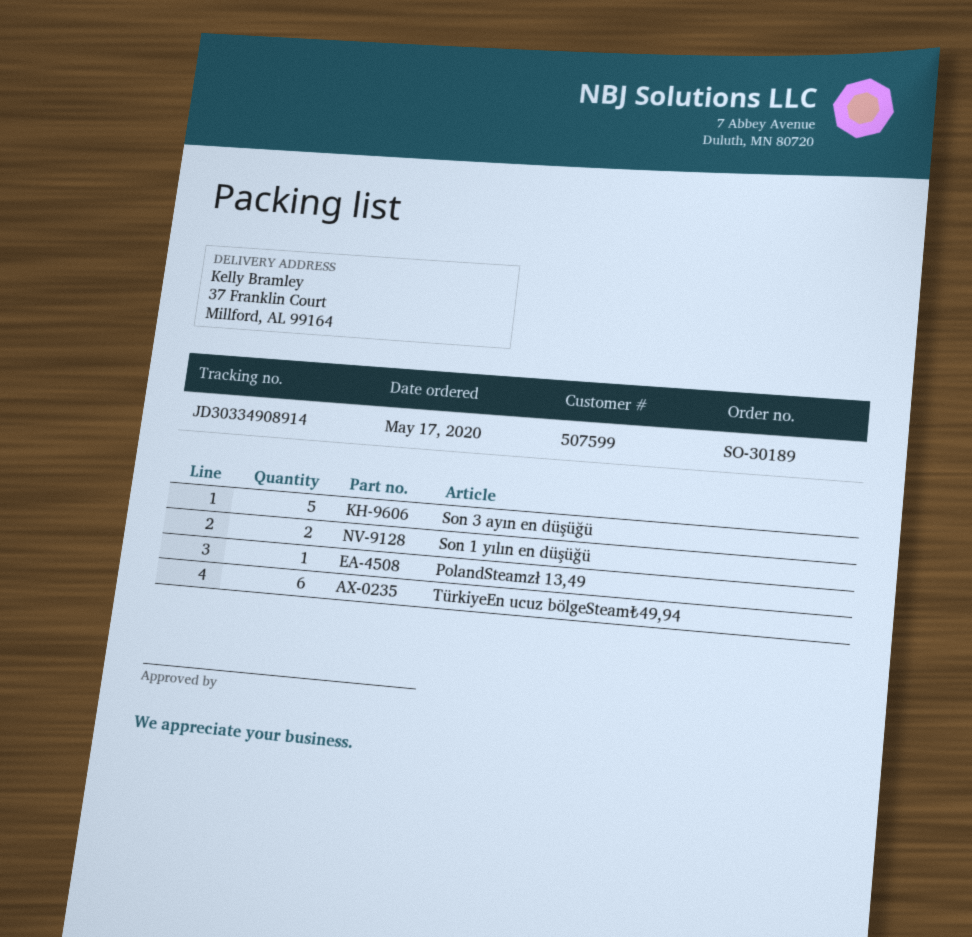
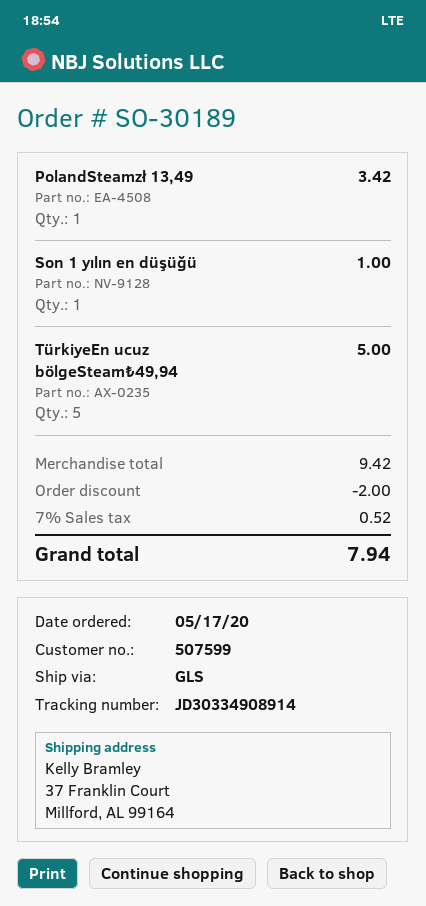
Son 3 ayın en düşüğü: 5 -> none
Son 1 yılın en düşüğü: 2 -> 1
TürkiyeEn ucuz bölgeSteam₺49,94: 6 -> 5

